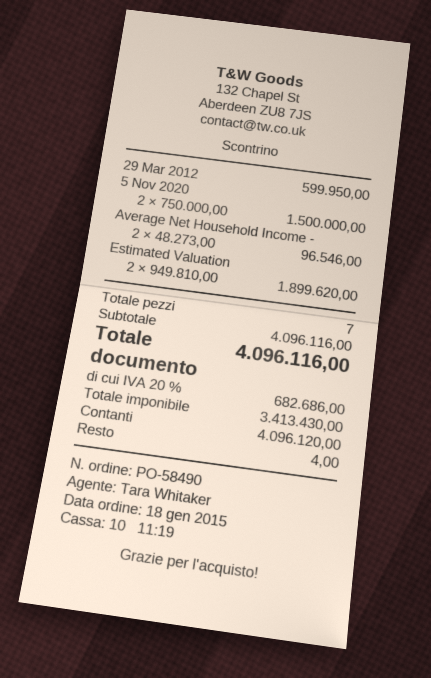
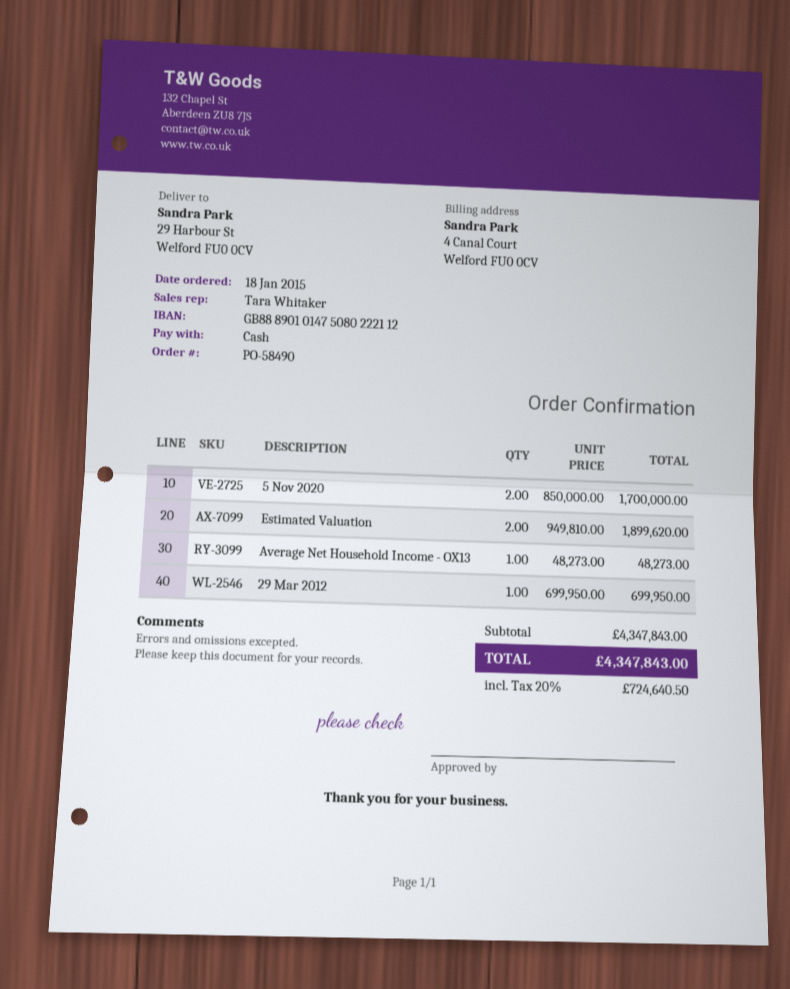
29 Mar 2012: 1 x 599950.00 = 599950.00 -> 1 x 699950.00 = 699950.00
5 Nov 2020: 2 x 750000.00 = 1500000.00 -> 2 x 850000.00 = 1700000.00
Average Net Household Income -: 2 x 48273.00 = 96546.00 -> 1 x 48273.00 = 48273.00
subtotal: 4096116.00 -> 4347843.00
tax: 20% = 682686.00 -> 20% = 724640.50
total: 4096116.00 -> 4347843.00

